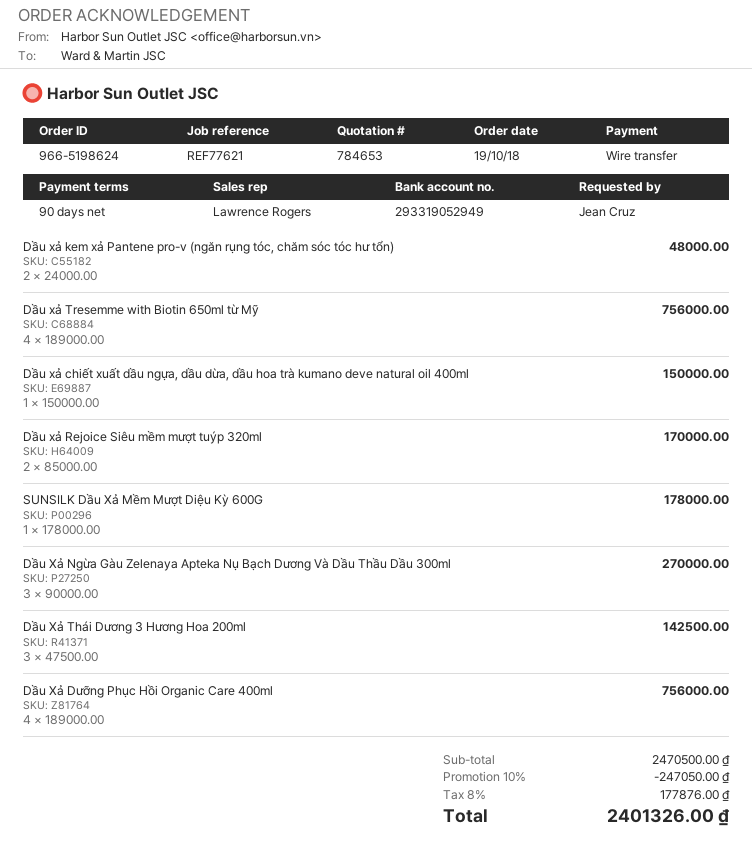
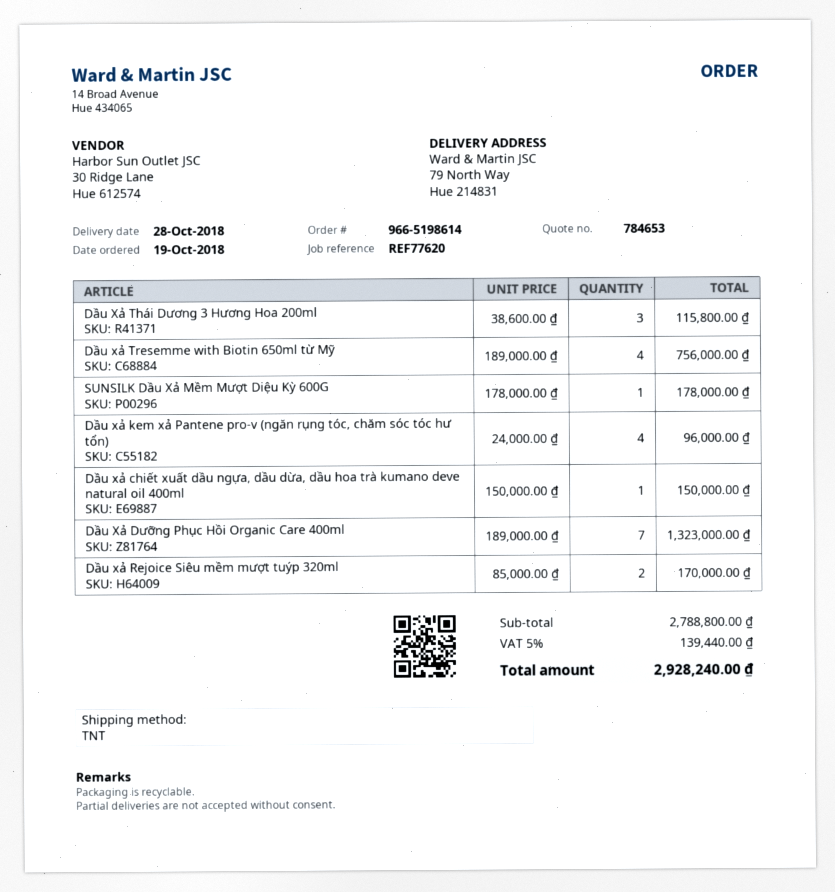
order number: 966-5198624 -> 966-5198614
reference: REF77621 -> REF77620
Dầu xả kem xả Pantene pro-v (ngăn rụng tóc, chăm sóc tóc hư tổn): 2 x 24000.00 = 48000.00 -> 4 x 24000.00 = 96000.00
Dầu Xả Ngừa Gàu Zelenaya Apteka Nụ Bạch Dương Và Dầu Thầu Dầu 300ml: 3 x 90000.00 = 270000.00 -> none
Dầu Xả Thái Dương 3 Hương Hoa 200ml: 3 x 47500.00 = 142500.00 -> 3 x 38600.00 = 115800.00
Dầu Xả Dưỡng Phục Hồi Organic Care 400ml: 4 x 189000.00 = 756000.00 -> 7 x 189000.00 = 1323000.00
subtotal: 2470500.00 -> 2788800.00
discount: 10% = 247050.00 -> none
tax: 8% = 177876.00 -> 5% = 139440.00
total: 2401326.00 -> 2928240.00

